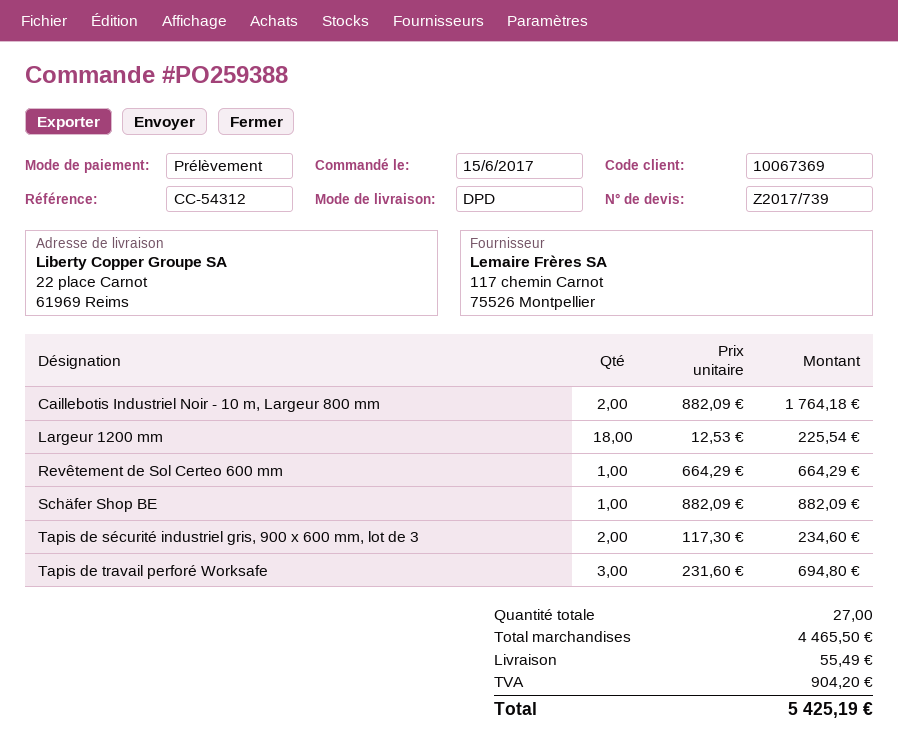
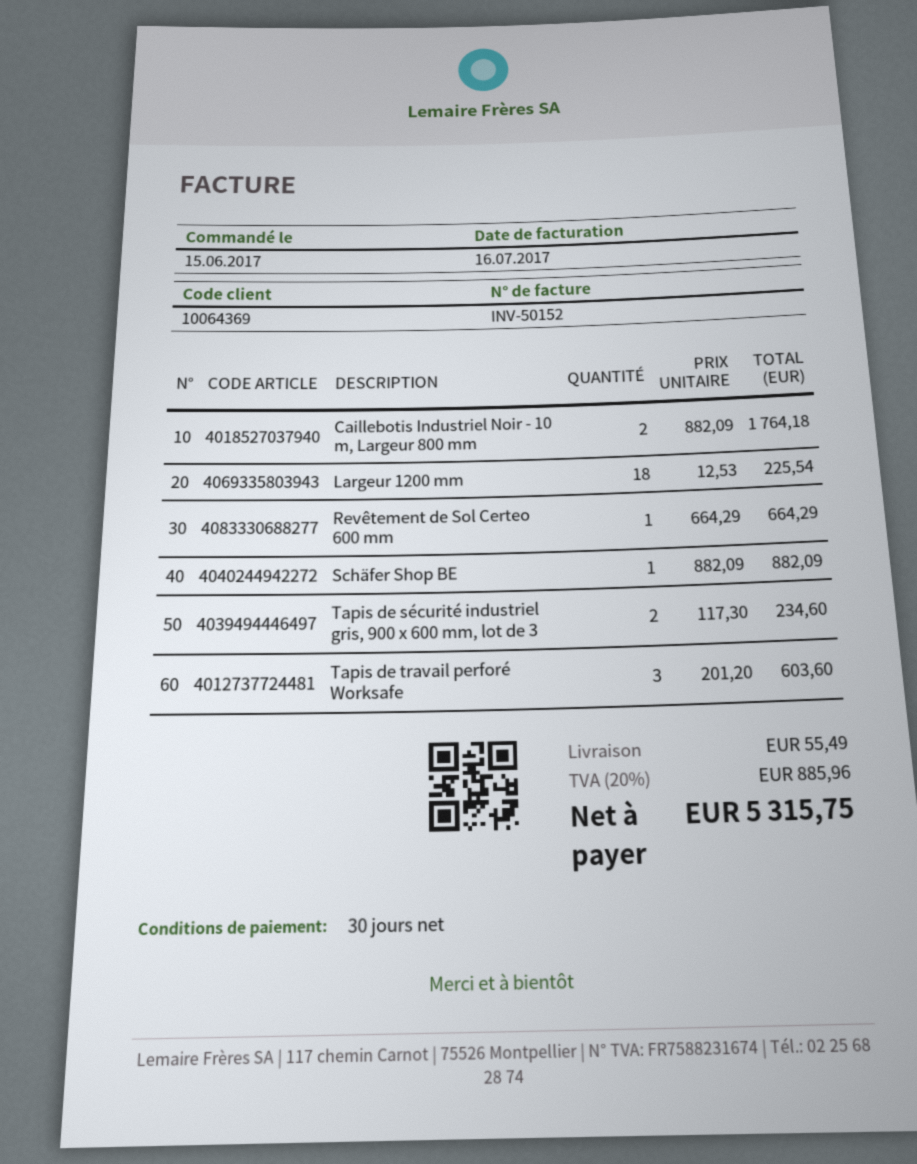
customer number: 10067369 -> 10064369
Tapis de travail perforé Worksafe: 3 x 231.60 = 694.80 -> 3 x 201.20 = 603.60
tax: 904.20 -> 885.96
total: 5425.19 -> 5315.75

